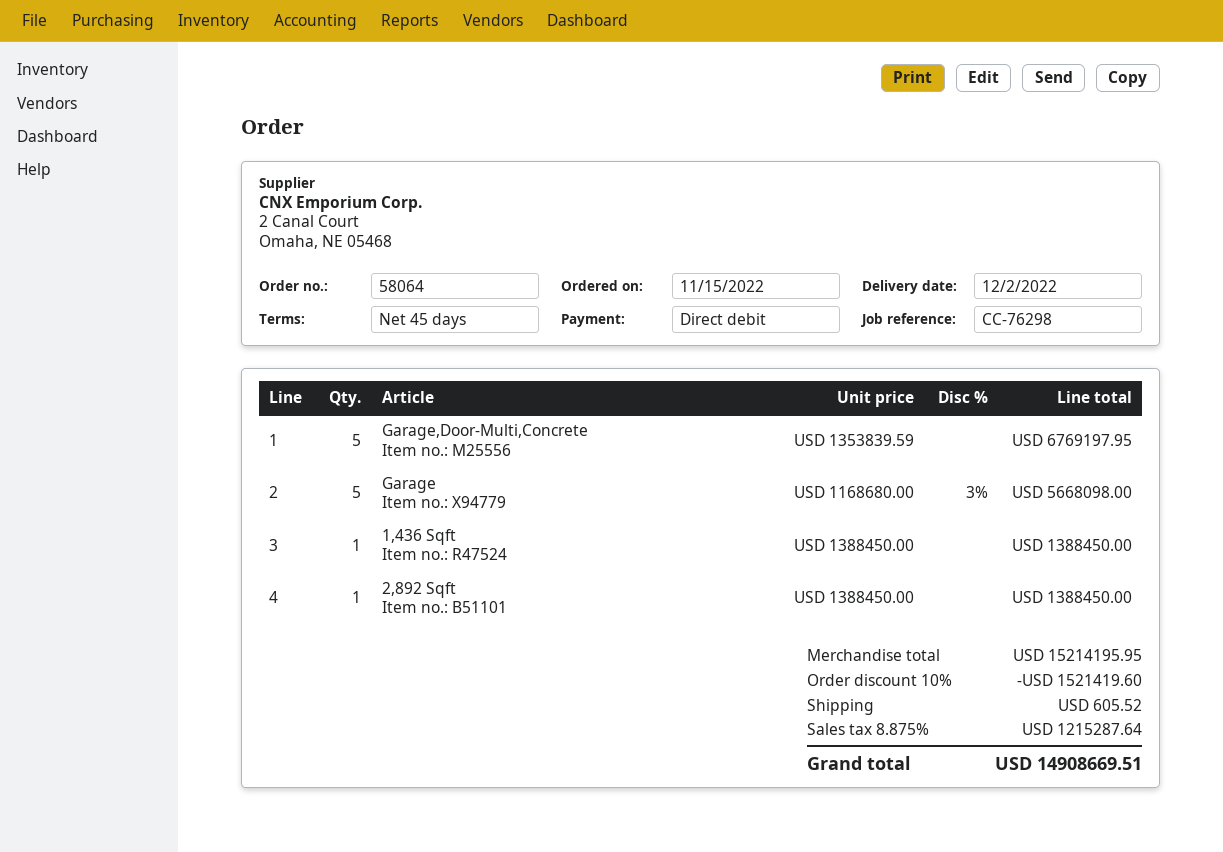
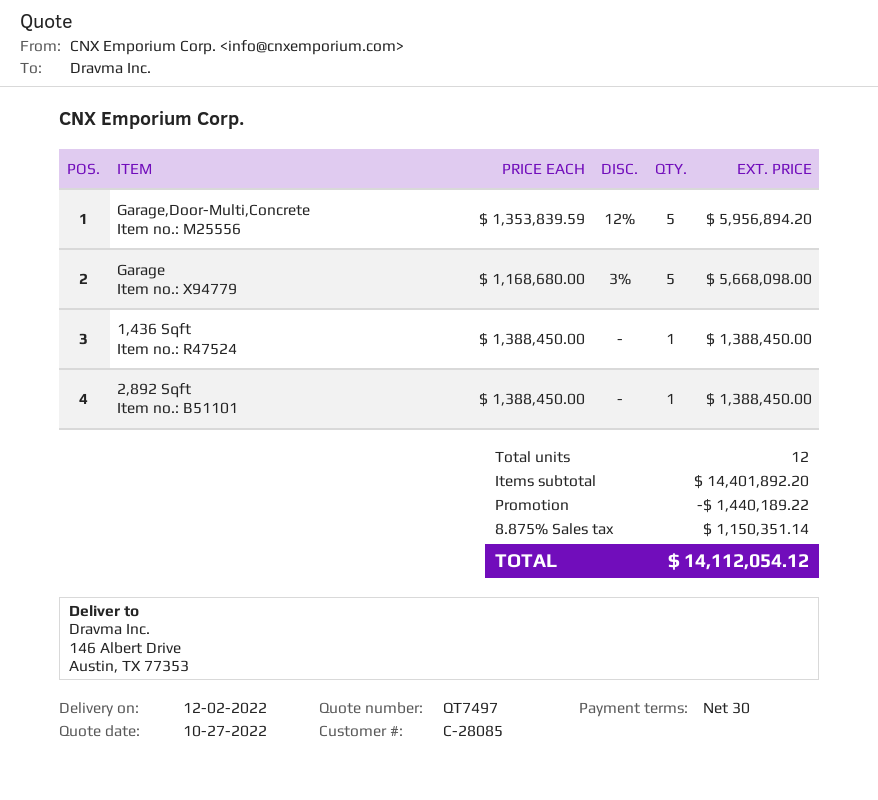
payment terms: 45 days -> 30 days
Garage,Door-Multi,Concrete: 5 x 1353839.59 = 6769197.95 -> 5 x 1353839.59 - 12% = 5956894.20
subtotal: 15214195.95 -> 14401892.20
discount: 1521419.60 -> 1440189.22
shipping: 605.52 -> none
tax: 8.875% = 1215287.64 -> 8.875% = 1150351.14
total: 14908669.51 -> 14112054.12

